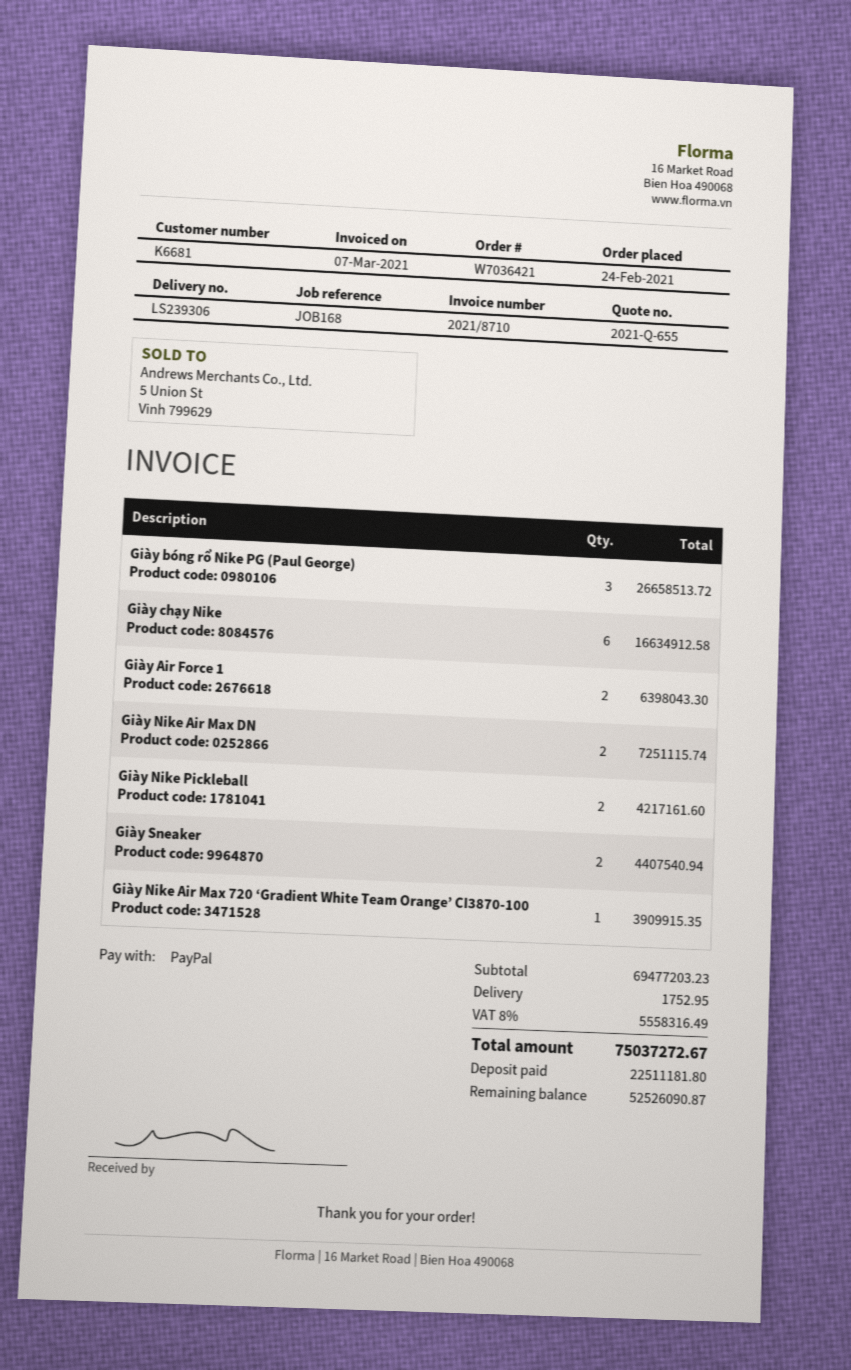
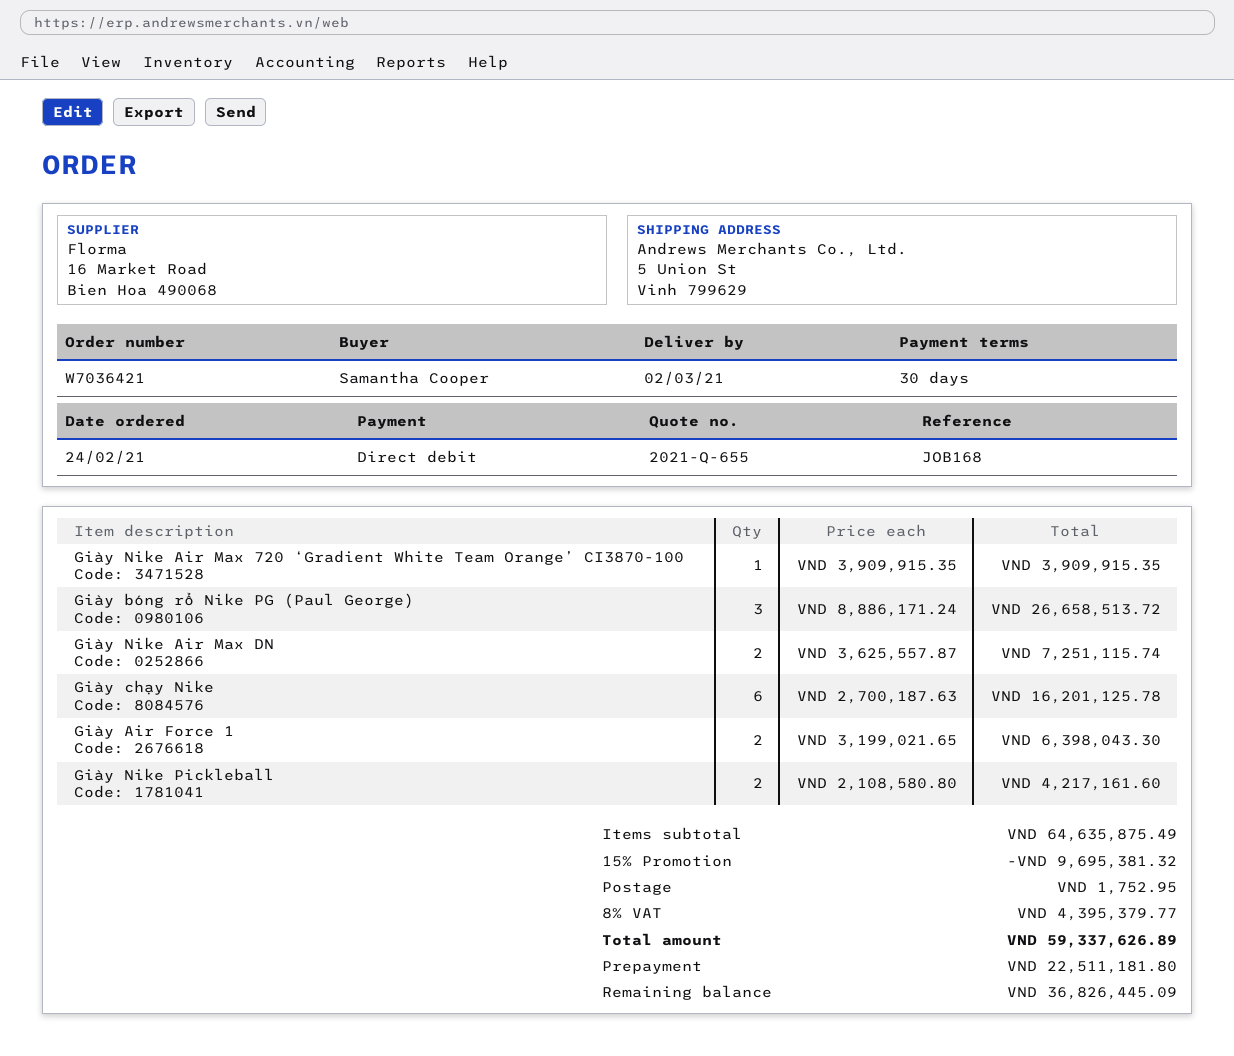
payment method: PayPal -> direct debit
Giày chạy Nike: 6 for 16634912.58 -> 6 for 16201125.78
Giày Sneaker: 2 for 4407540.94 -> none
subtotal: 69477203.23 -> 64635875.49
discount: none -> 15% = 9695381.32
tax: 8% = 5558316.49 -> 8% = 4395379.77
total: 75037272.67 -> 59337626.89
balance: 52526090.87 -> 36826445.09

